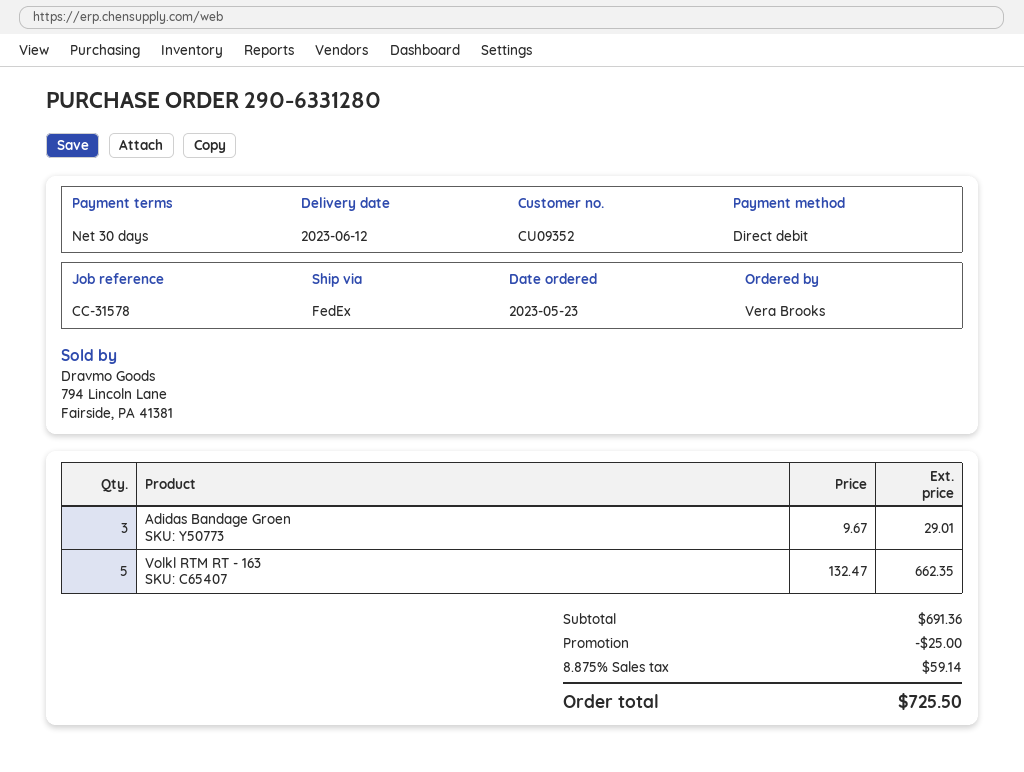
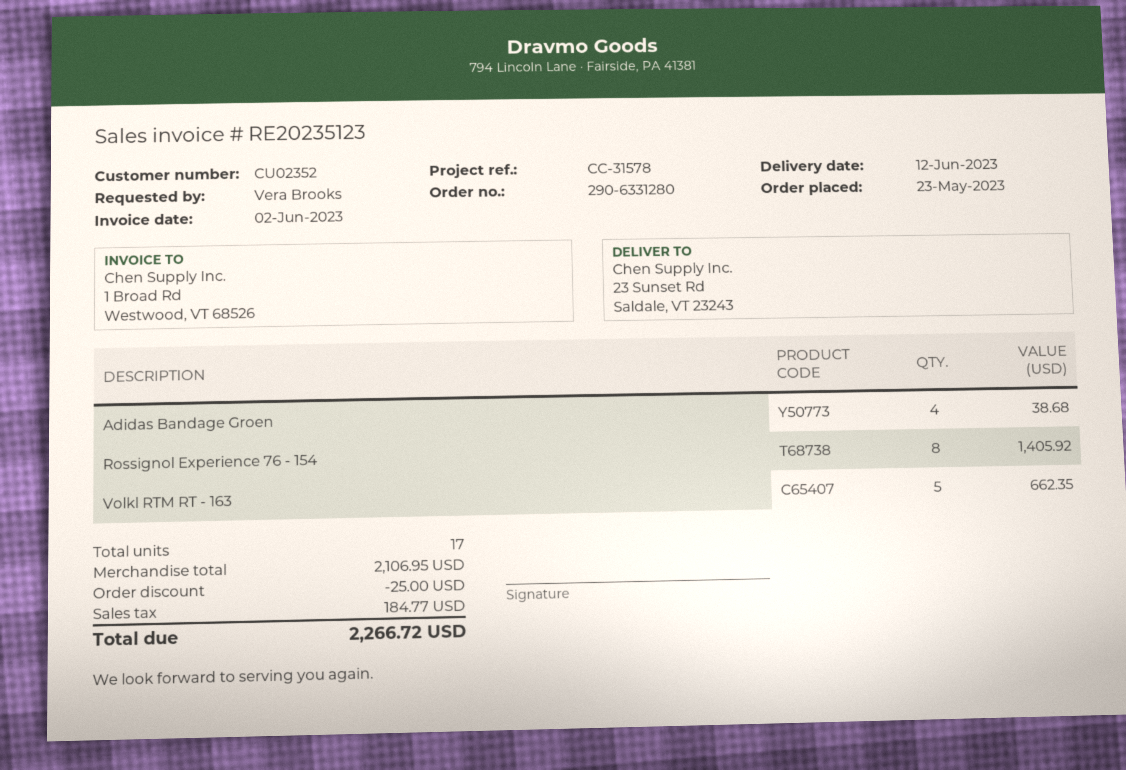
customer number: CU09352 -> CU02352
Adidas Bandage Groen: 3 for 29.01 -> 4 for 38.68
Rossignol Experience 76 - 154: none -> 8 for 1405.92
subtotal: 691.36 -> 2106.95
tax: 59.14 -> 184.77
total: 725.50 -> 2266.72

